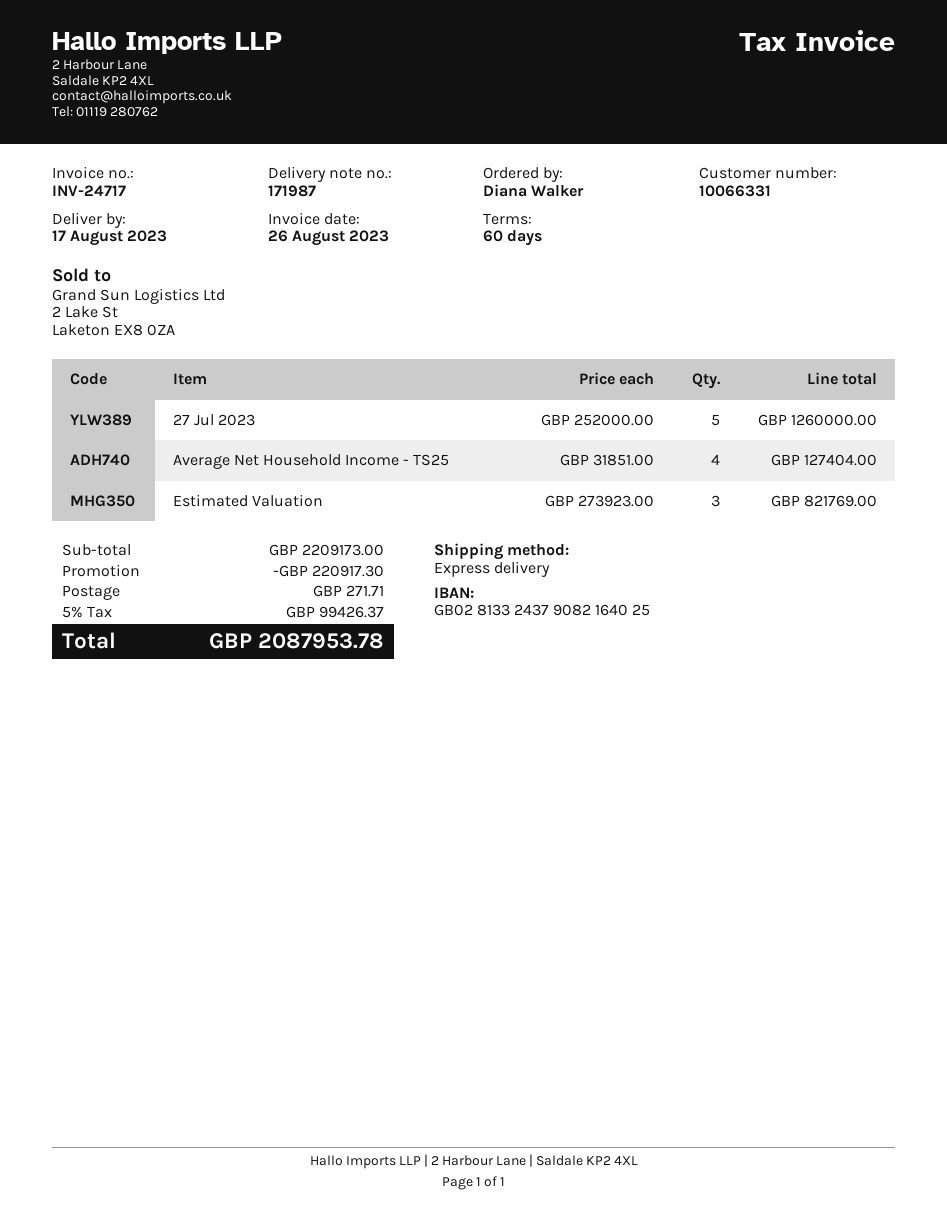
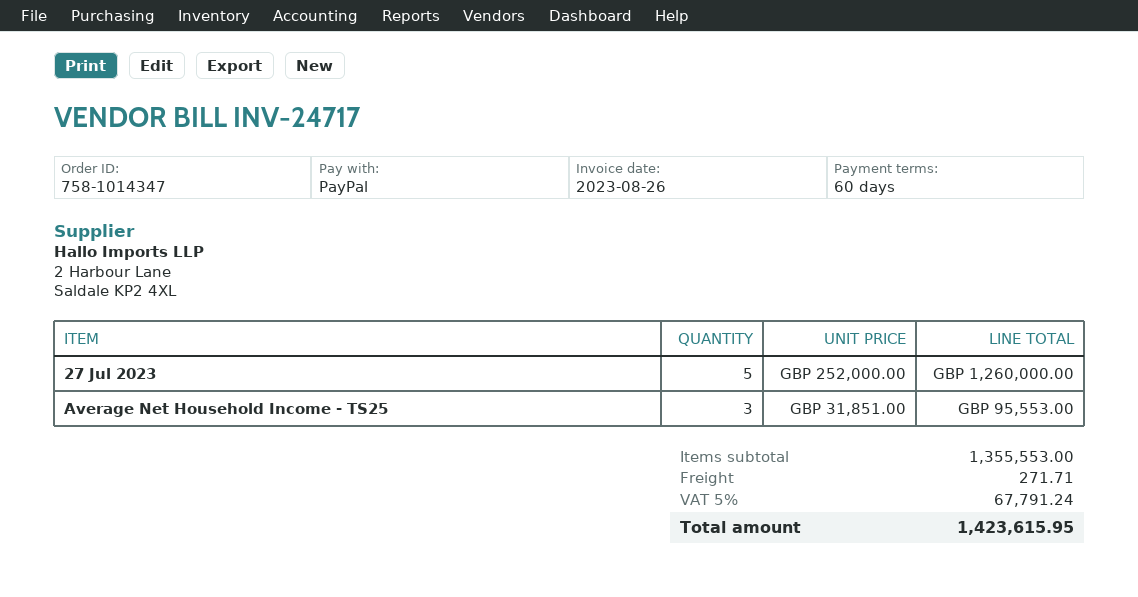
Average Net Household Income - TS25: 4 x 31851.00 = 127404.00 -> 3 x 31851.00 = 95553.00
Estimated Valuation: 3 x 273923.00 = 821769.00 -> none
subtotal: 2209173.00 -> 1355553.00
discount: 220917.30 -> none
tax: 5% = 99426.37 -> 5% = 67791.24
total: 2087953.78 -> 1423615.95

